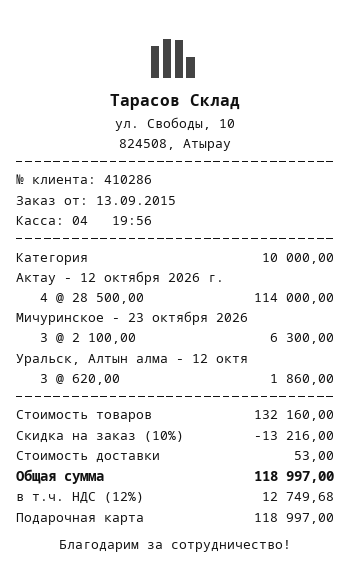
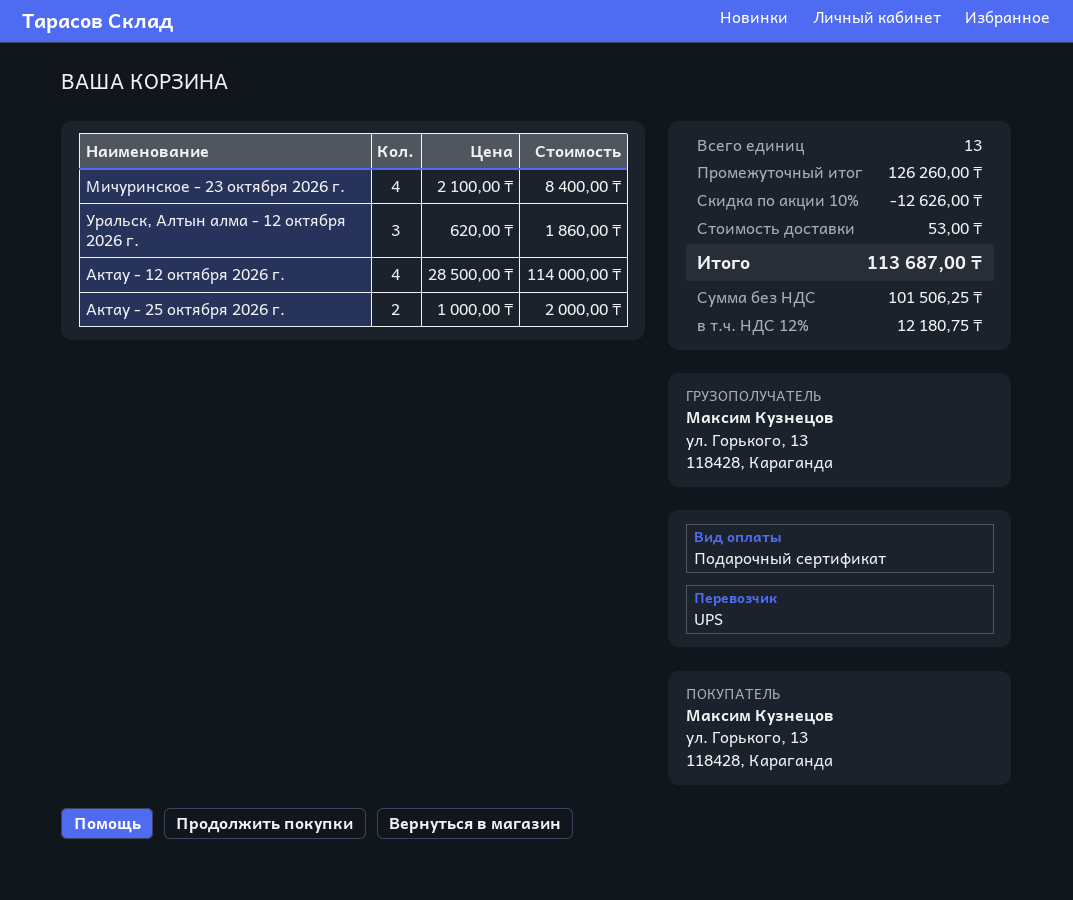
Категория: 1 x 10000.00 = 10000.00 -> none
Мичуринское - 23 октября 2026: 3 x 2100.00 = 6300.00 -> 4 x 2100.00 = 8400.00
Актау - 25 октября 2026 г.: none -> 2 x 1000.00 = 2000.00
subtotal: 132160.00 -> 126260.00
discount: 10% = 13216.00 -> 10% = 12626.00
tax: 12% = 12749.68 -> 12% = 12180.75
total: 118997.00 -> 113687.00

